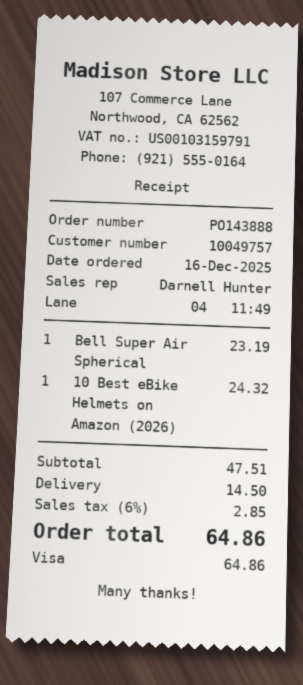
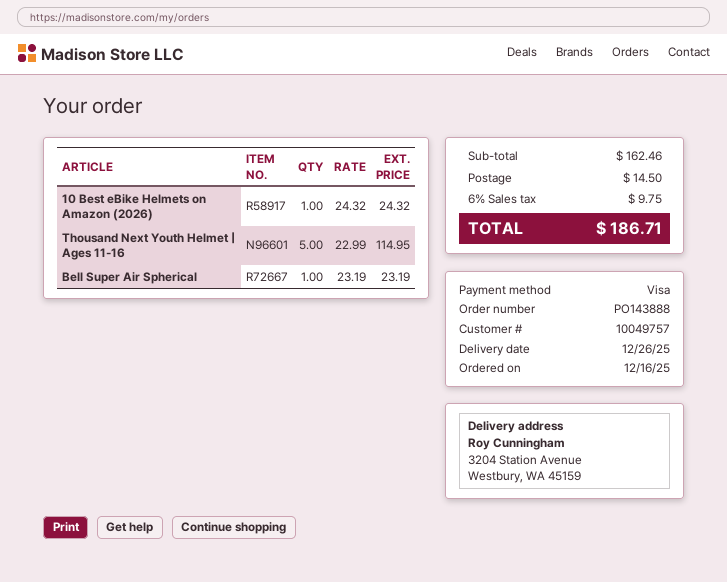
Thousand Next Youth Helmet | Ages 11-16: none -> 5 x 22.99 = 114.95
subtotal: 47.51 -> 162.46
tax: 6% = 2.85 -> 6% = 9.75
total: 64.86 -> 186.71

